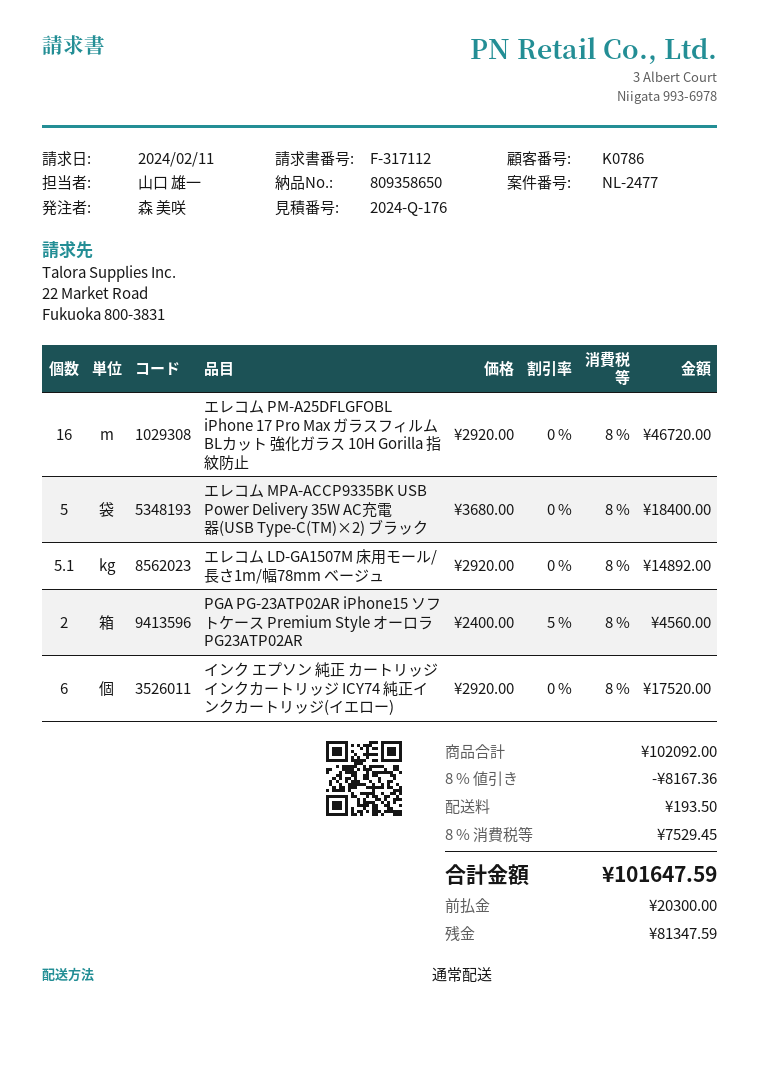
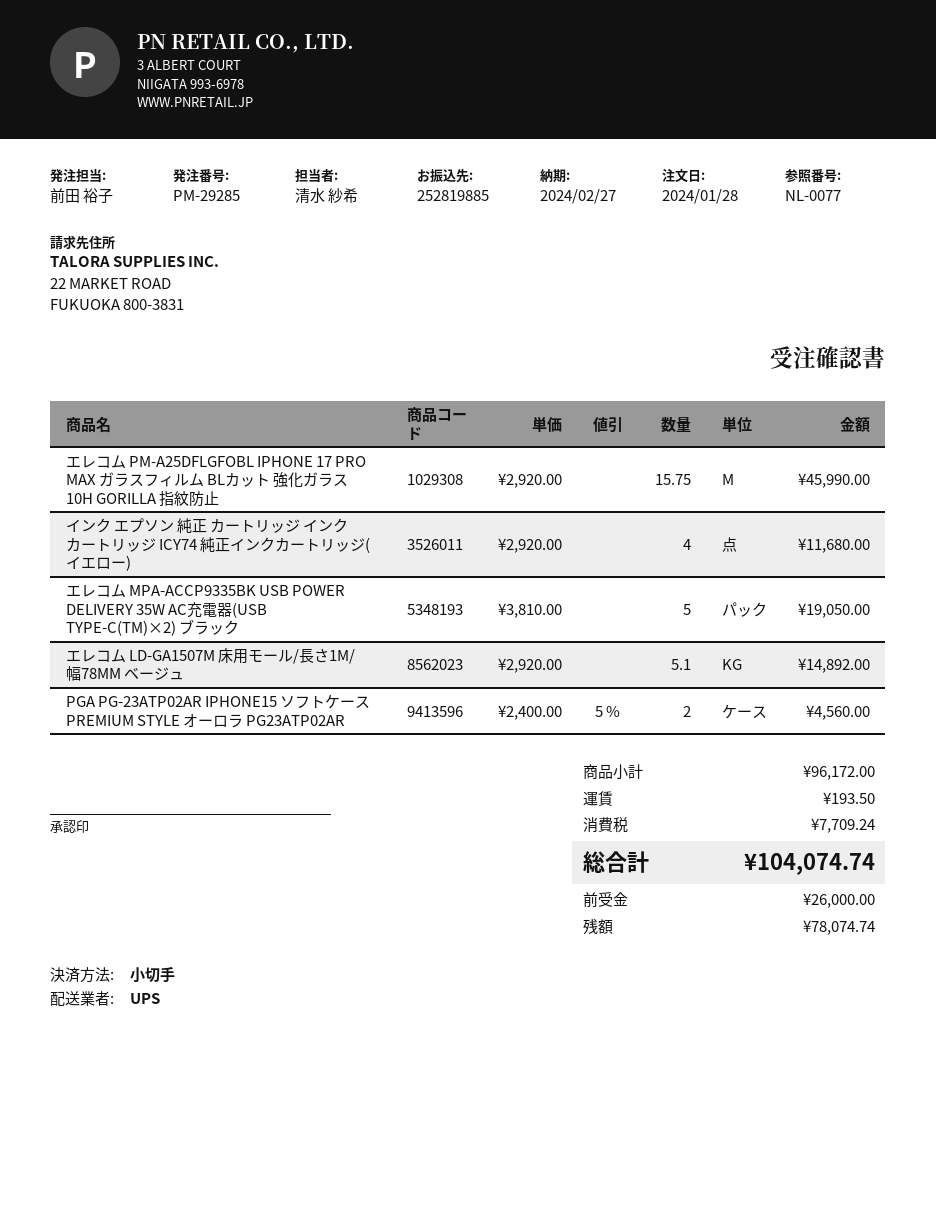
reference: NL-2477 -> NL-0077
ordered by: 森 美咲 -> 前田 裕子
sales rep: 山口 雄一 -> 清水 紗希
shipping method: standard -> UPS
エレコム PM-A25DFLGFOBL iPhone 17 Pro Max ガラスフィルム BLカット 強化ガラス 10H Gorilla 指紋防止: 16 x 2920.00 = 46720.00 -> 15.75 x 2920.00 = 45990.00
エレコム MPA-ACCP9335BK USB Power Delivery 35W AC充電器(USB Type-C(TM)×2) ブラック: 5 x 3680.00 = 18400.00 -> 5 x 3810.00 = 19050.00
インク エプソン 純正 カートリッジ インクカートリッジ ICY74 純正インクカートリッジ(イエロー): 6 x 2920.00 = 17520.00 -> 4 x 2920.00 = 11680.00
subtotal: 102092.00 -> 96172.00
discount: 8% = 8167.36 -> none
tax: 7529.45 -> 7709.24
total: 101647.59 -> 104074.74
deposit: 20300.00 -> 26000.00
balance: 81347.59 -> 78074.74

